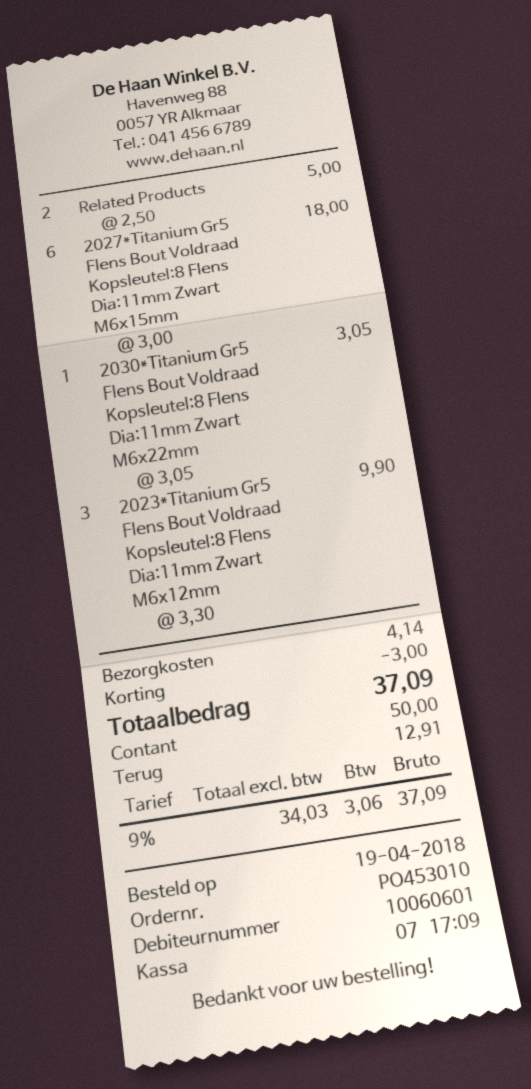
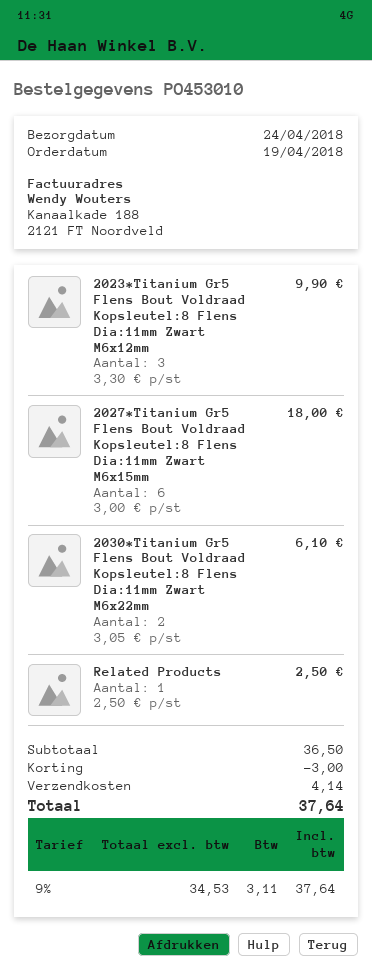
Related Products: 2 x 2.50 = 5.00 -> 1 x 2.50 = 2.50
2030*Titanium Gr5 Flens Bout Voldraad Kopsleutel:8 Flens Dia:11mm Zwart M6x22mm: 1 x 3.05 = 3.05 -> 2 x 3.05 = 6.10
net: 34.03 -> 34.53
tax: 9% = 3.06 -> 9% = 3.11
total: 37.09 -> 37.64

